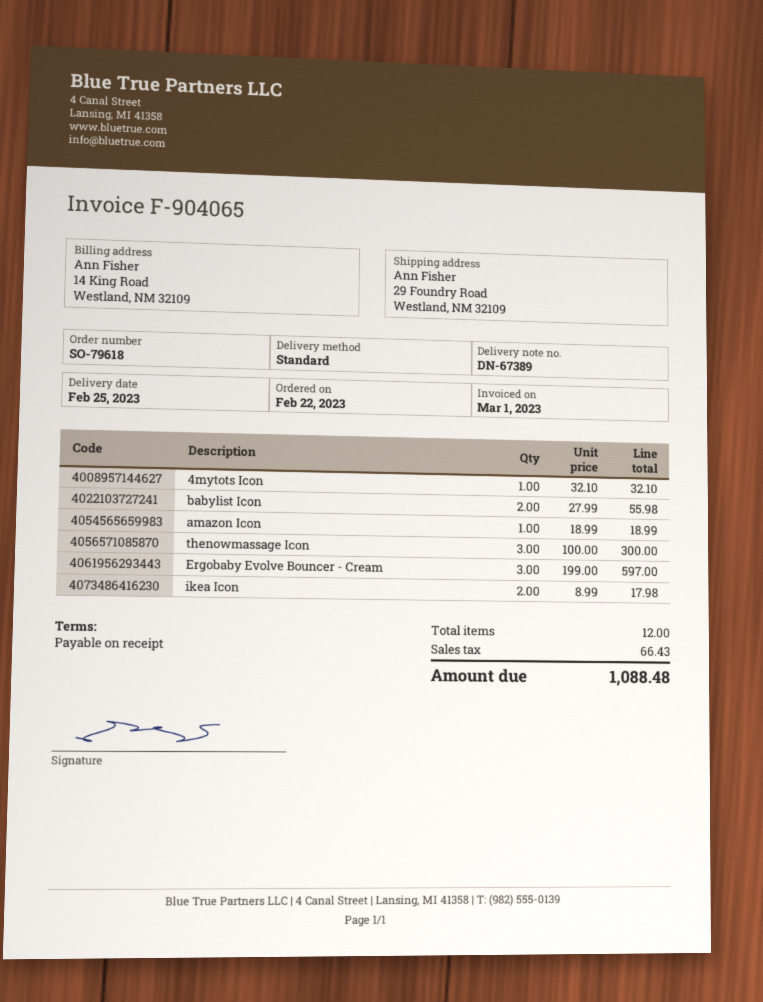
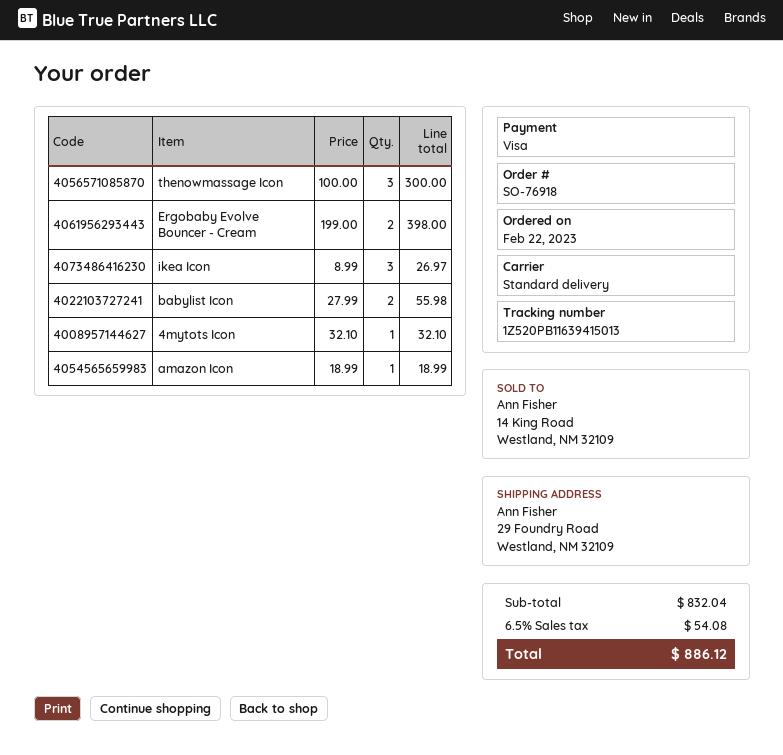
order number: SO-79618 -> SO-76918
Ergobaby Evolve Bouncer - Cream: 3 x 199.00 = 597.00 -> 2 x 199.00 = 398.00
ikea Icon: 2 x 8.99 = 17.98 -> 3 x 8.99 = 26.97
tax: 66.43 -> 54.08
total: 1088.48 -> 886.12

